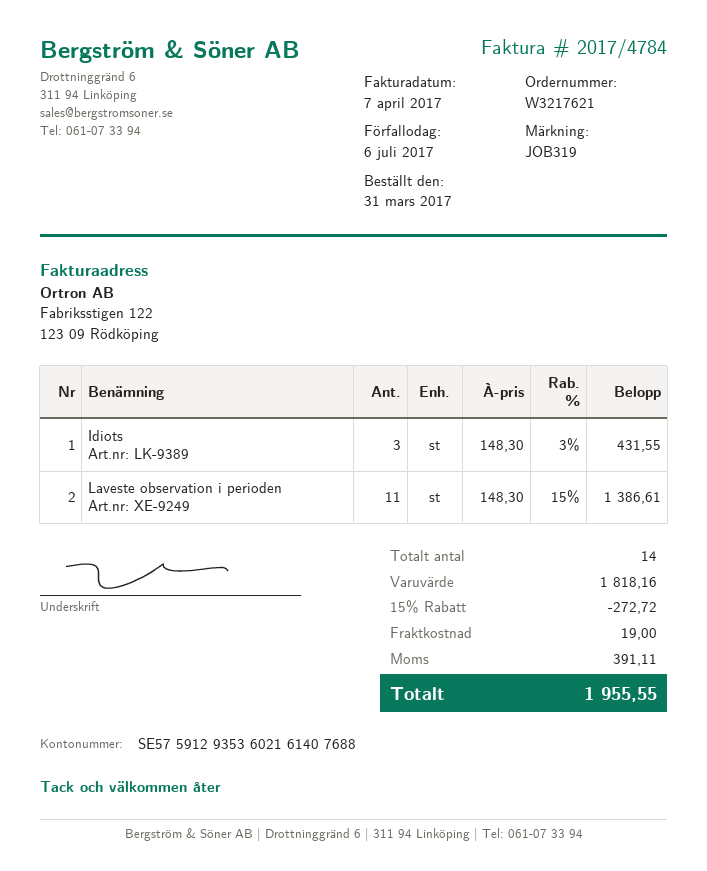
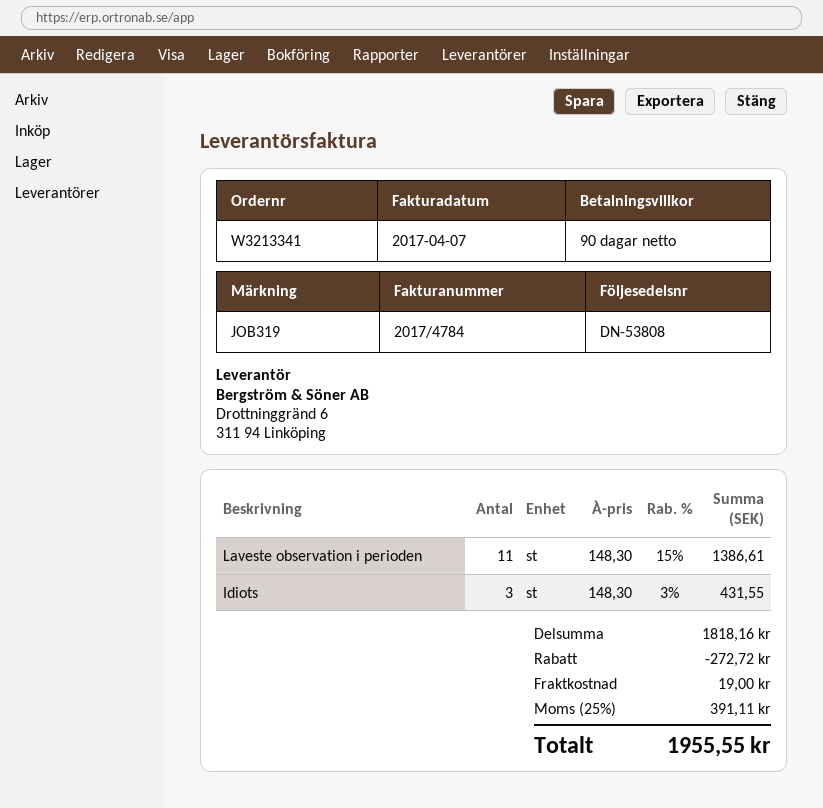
order number: W3217621 -> W3213341

